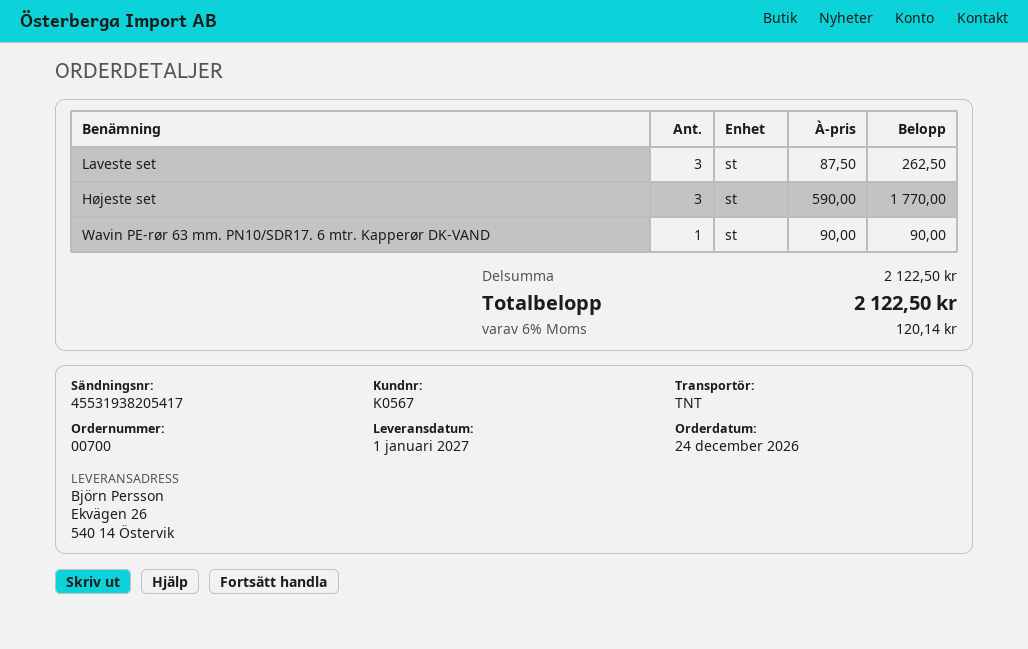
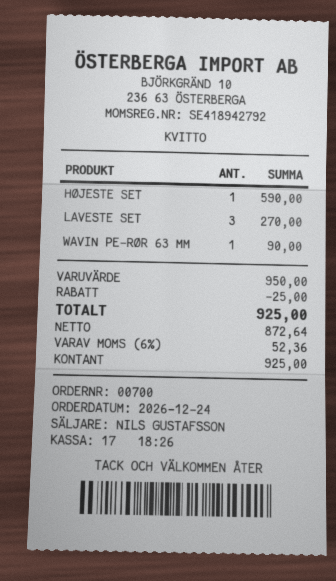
Laveste set: 3 for 262.50 -> 3 for 270.00
Højeste set: 3 for 1770.00 -> 1 for 590.00
subtotal: 2122.50 -> 950.00
discount: none -> 25.00
tax: 6% = 120.14 -> 6% = 52.36
total: 2122.50 -> 925.00

